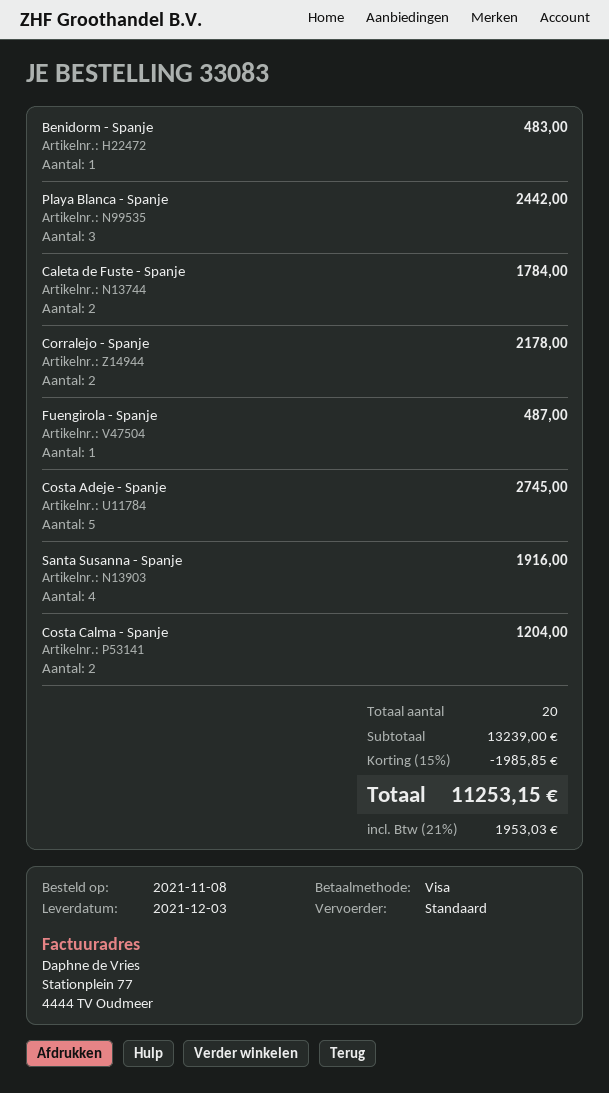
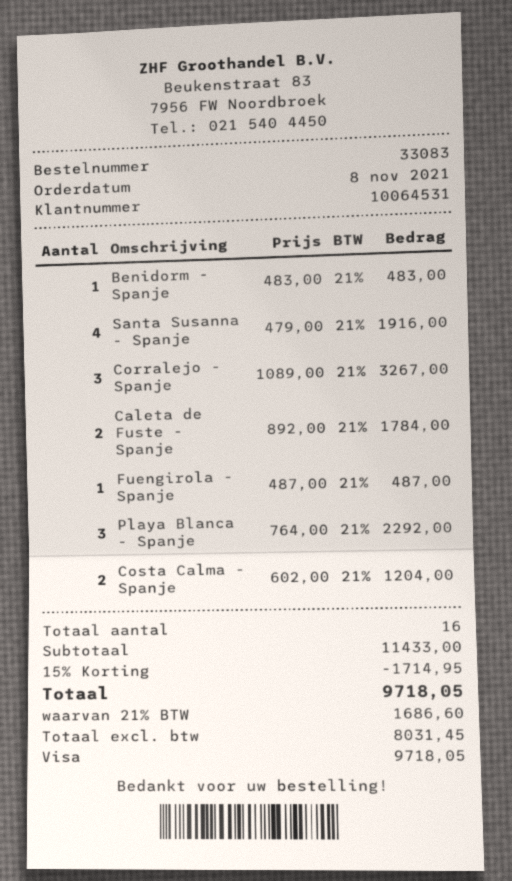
Playa Blanca - Spanje: 3 for 2442.00 -> 3 for 2292.00
Corralejo - Spanje: 2 for 2178.00 -> 3 for 3267.00
Costa Adeje - Spanje: 5 for 2745.00 -> none
total quantity: 20 -> 16
subtotal: 13239.00 -> 11433.00
discount: 15% = 1985.85 -> 15% = 1714.95
tax: 21% = 1953.03 -> 21% = 1686.60
total: 11253.15 -> 9718.05

